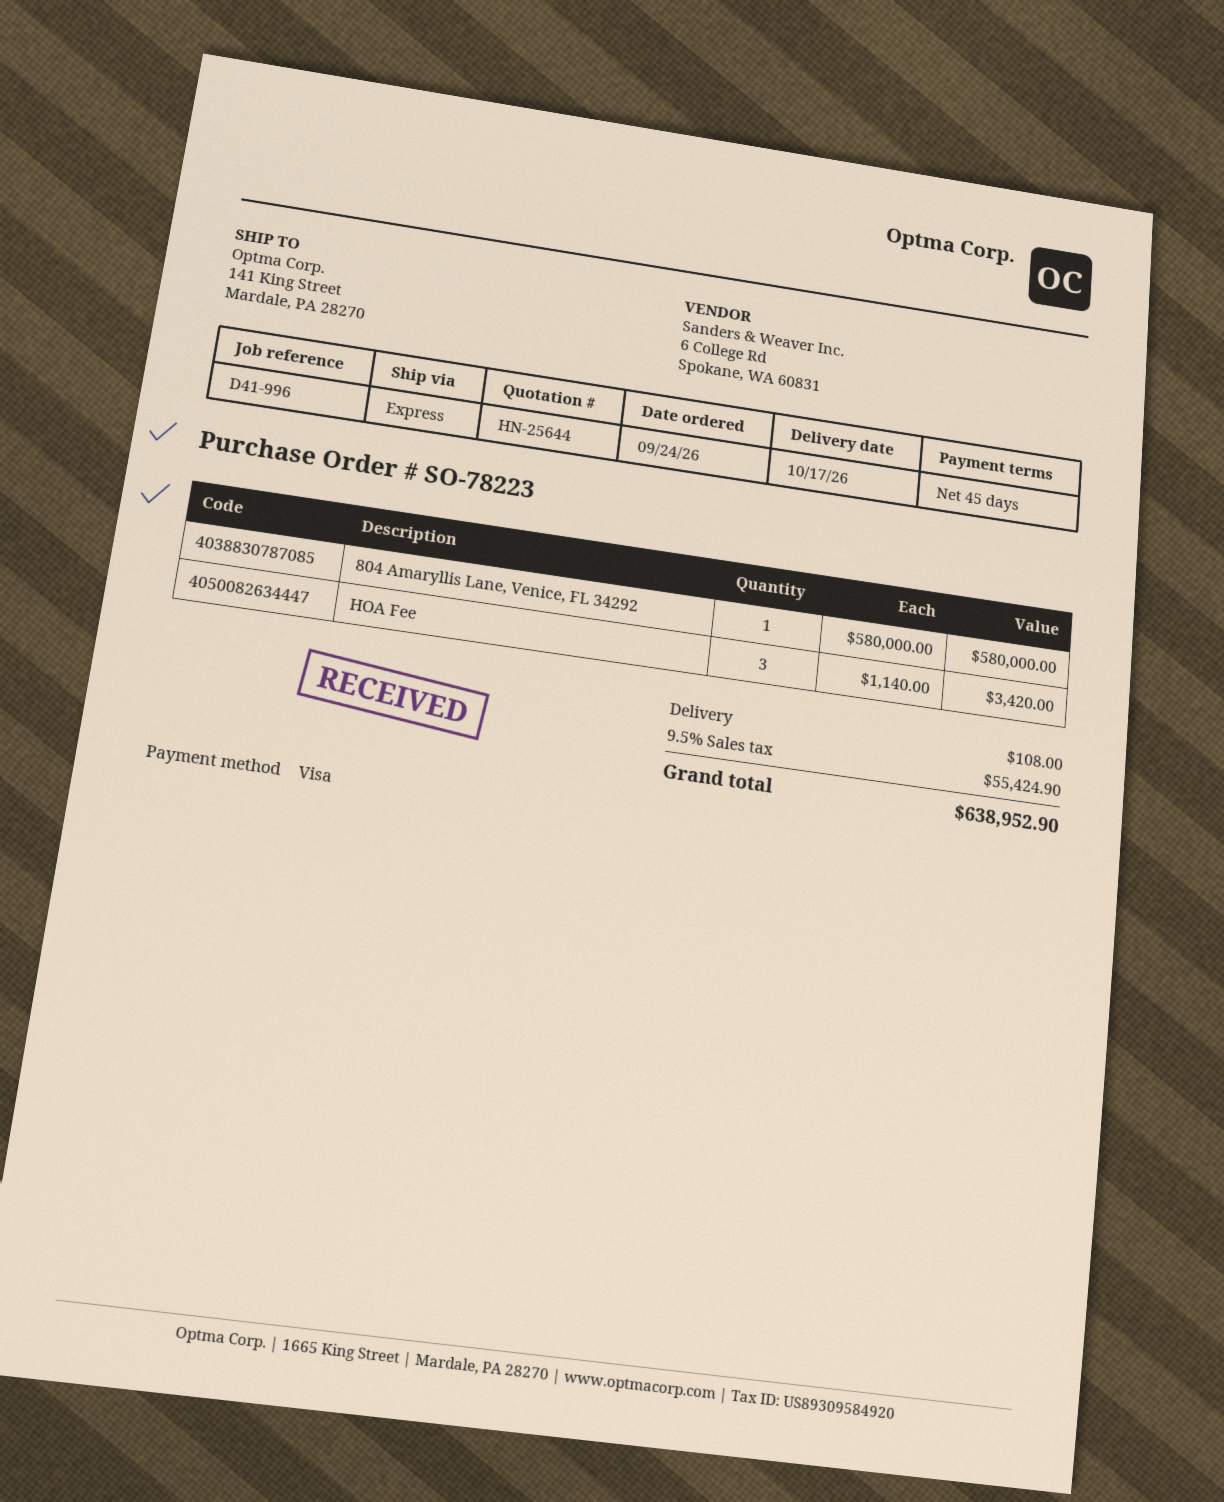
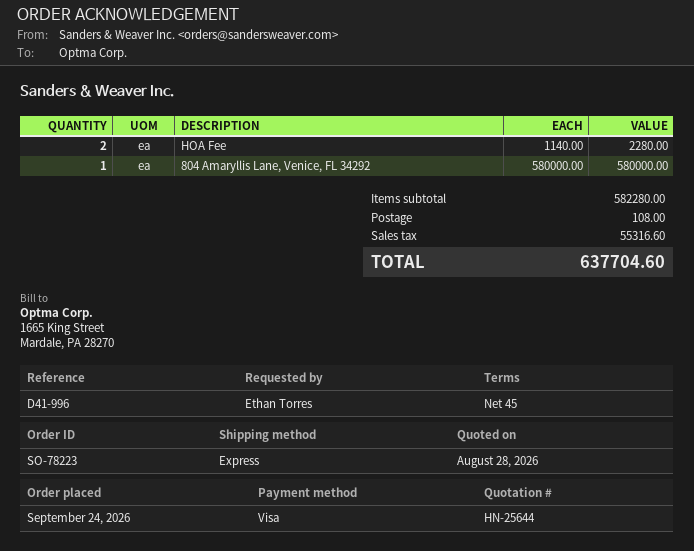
HOA Fee: 3 x 1140.00 = 3420.00 -> 2 x 1140.00 = 2280.00
tax: 55424.90 -> 55316.60
total: 638952.90 -> 637704.60

